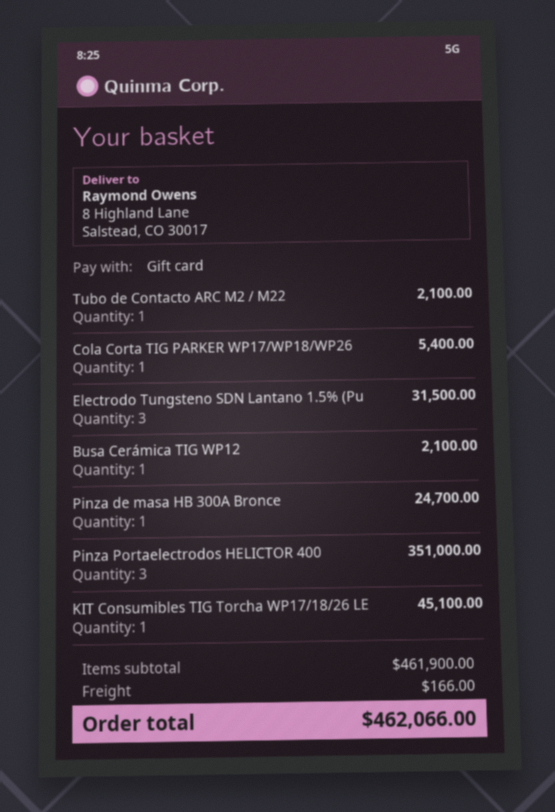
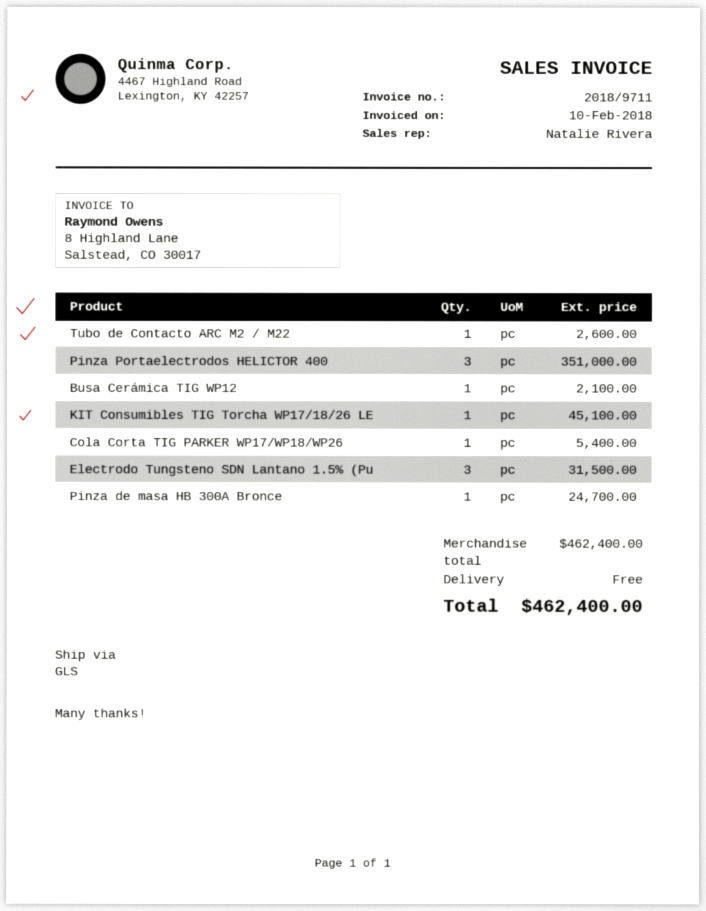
Tubo de Contacto ARC M2 / M22: 1 for 2100.00 -> 1 for 2600.00
subtotal: 461900.00 -> 462400.00
shipping: 166.00 -> 0.00
total: 462066.00 -> 462400.00

